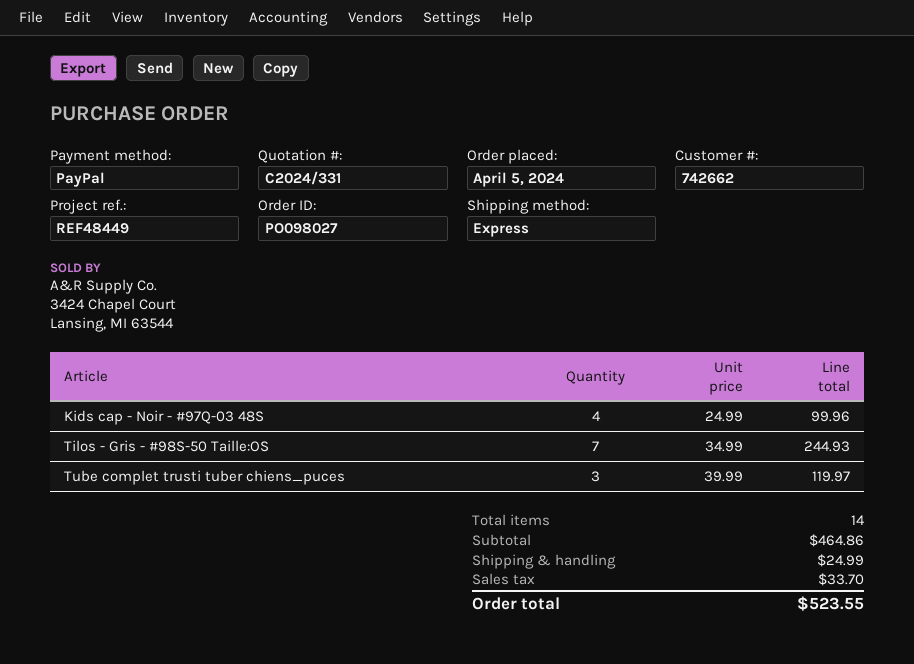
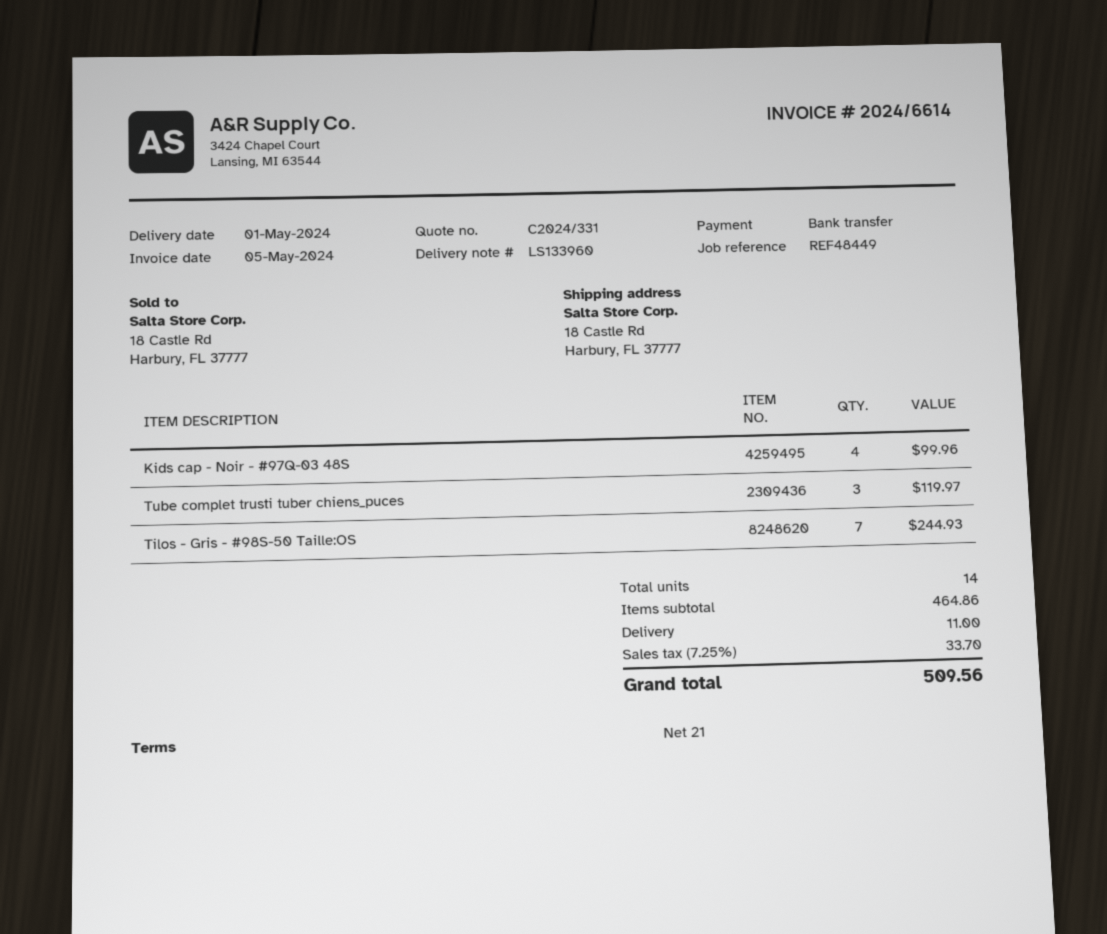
payment method: PayPal -> bank transfer
shipping: 24.99 -> 11.00
total: 523.55 -> 509.56

